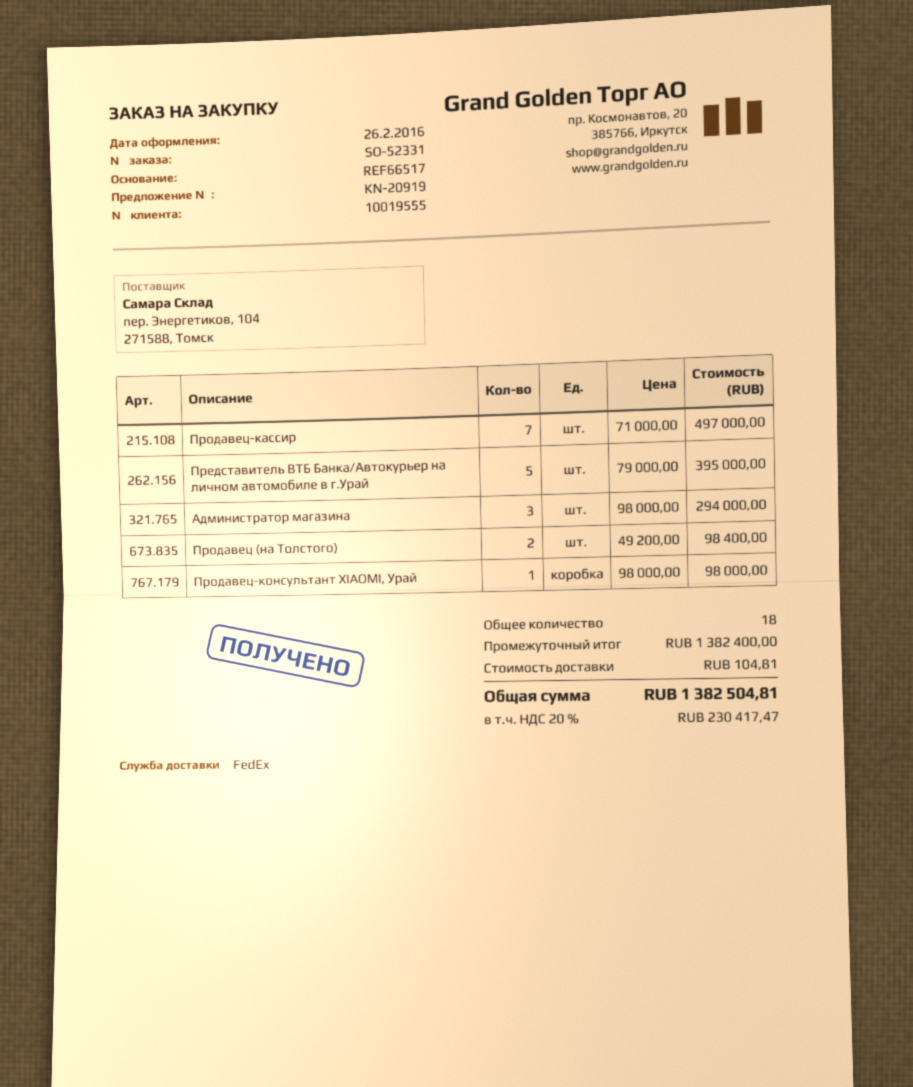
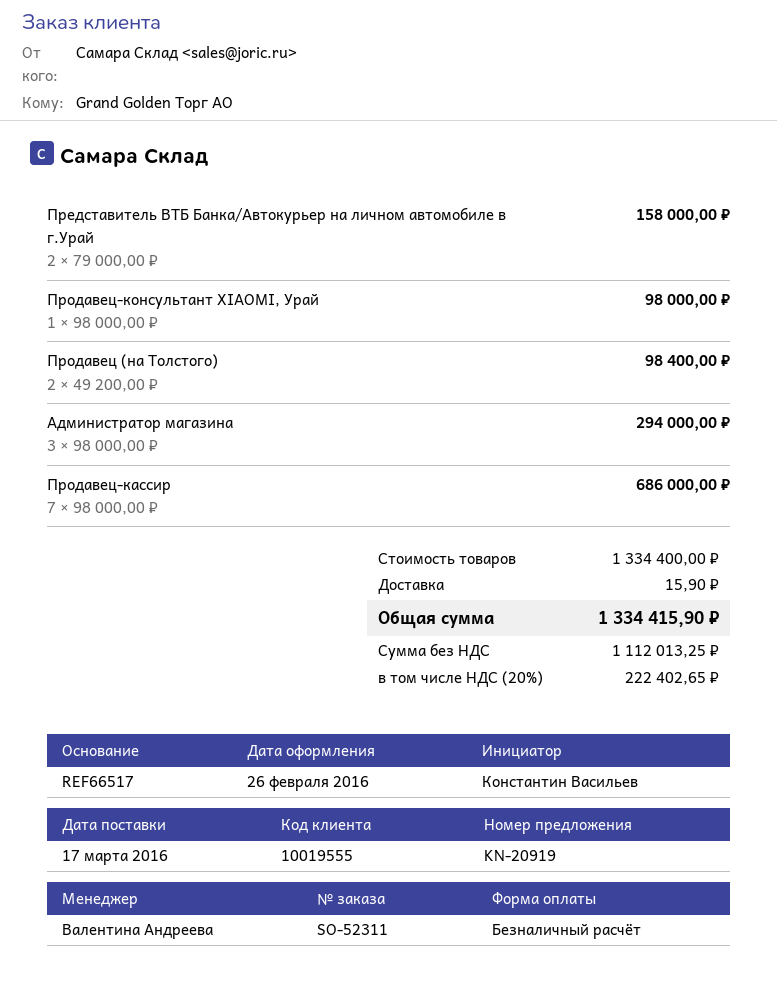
order number: SO-52331 -> SO-52311
Продавец-кассир: 7 x 71000.00 = 497000.00 -> 7 x 98000.00 = 686000.00
Представитель ВТБ Банка/Автокурьер на личном автомобиле в г.Урай: 5 x 79000.00 = 395000.00 -> 2 x 79000.00 = 158000.00
subtotal: 1382400.00 -> 1334400.00
shipping: 104.81 -> 15.90
tax: 20% = 230417.47 -> 20% = 222402.65
total: 1382504.81 -> 1334415.90

